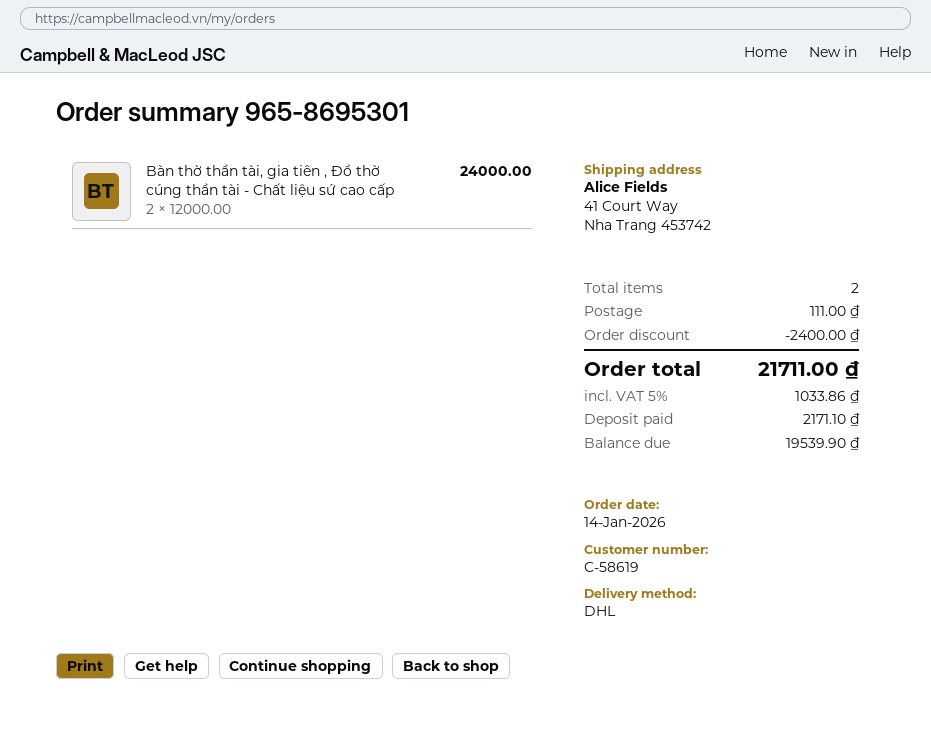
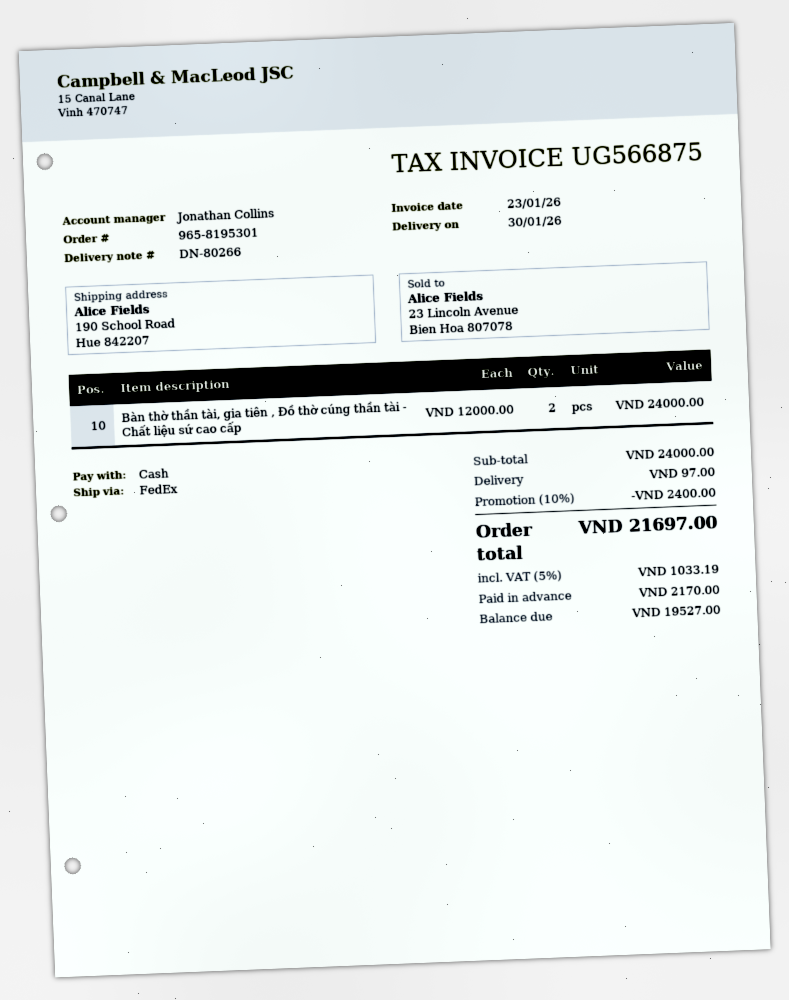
order number: 965-8695301 -> 965-8195301
shipping method: DHL -> FedEx
ship to: 41 Court Way, Nha Trang 453742 -> 190 School Road, Hue 842207
shipping: 111.00 -> 97.00
tax: 5% = 1033.86 -> 5% = 1033.19
total: 21711.00 -> 21697.00
deposit: 2171.10 -> 2170.00
balance: 19539.90 -> 19527.00

